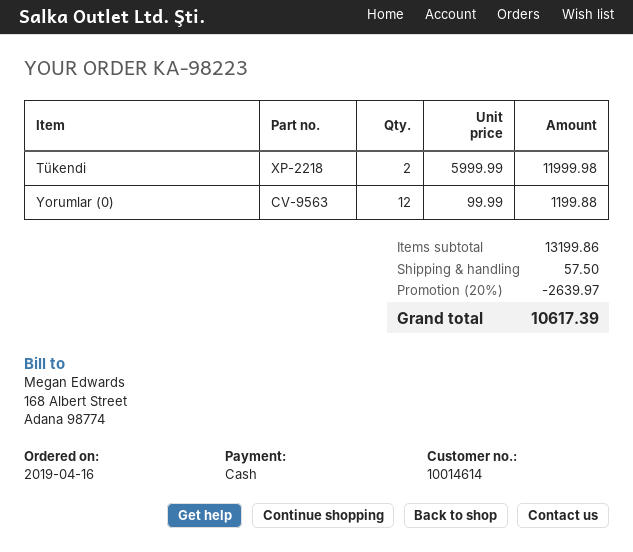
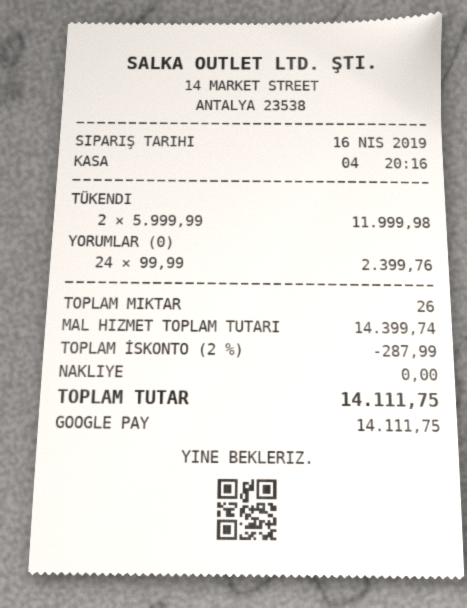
payment method: cash -> Google Pay
Yorumlar (0): 12 x 99.99 = 1199.88 -> 24 x 99.99 = 2399.76
subtotal: 13199.86 -> 14399.74
discount: 20% = 2639.97 -> 2% = 287.99
shipping: 57.50 -> 0.00
total: 10617.39 -> 14111.75

